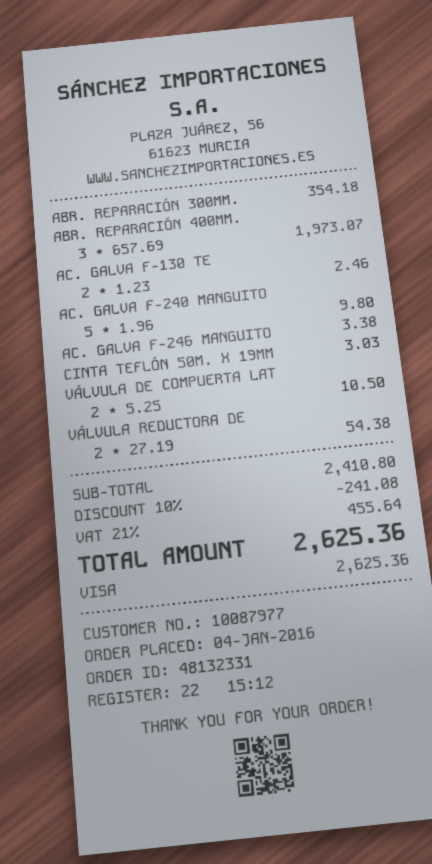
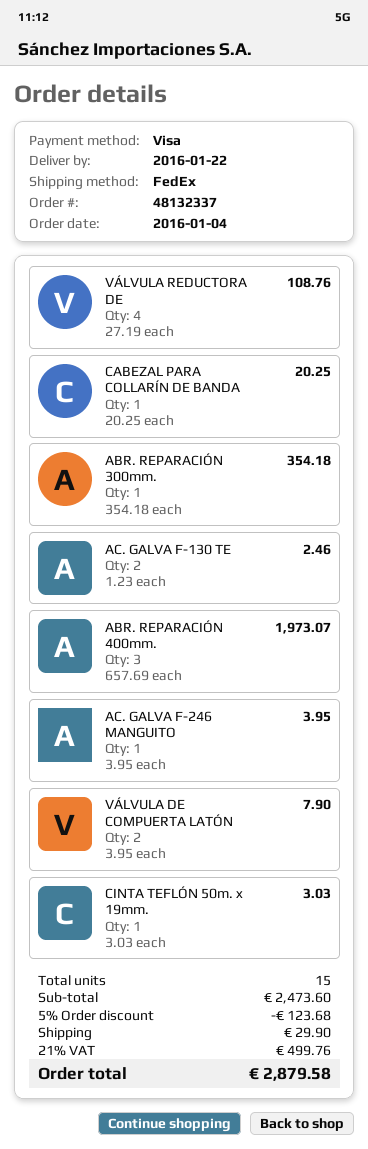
order number: 48132331 -> 48132337
AC. GALVA F-240 MANGUITO: 5 x 1.96 = 9.80 -> none
AC. GALVA F-246 MANGUITO: 1 x 3.38 = 3.38 -> 1 x 3.95 = 3.95
VÁLVULA DE COMPUERTA LAT: 2 x 5.25 = 10.50 -> 2 x 3.95 = 7.90
VÁLVULA REDUCTORA DE: 2 x 27.19 = 54.38 -> 4 x 27.19 = 108.76
CABEZAL PARA COLLARÍN DE BANDA: none -> 1 x 20.25 = 20.25
subtotal: 2410.80 -> 2473.60
discount: 10% = 241.08 -> 5% = 123.68
shipping: none -> 29.90
tax: 21% = 455.64 -> 21% = 499.76
total: 2625.36 -> 2879.58

